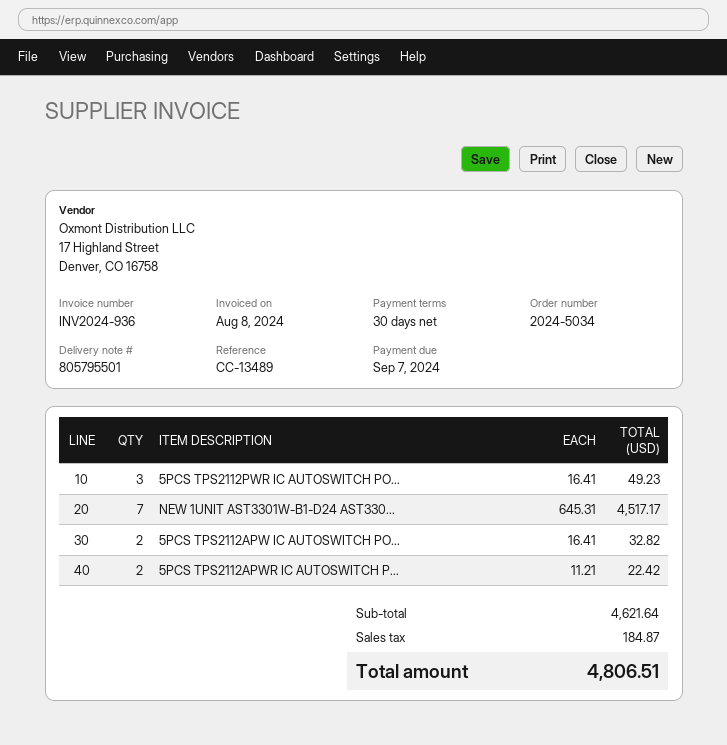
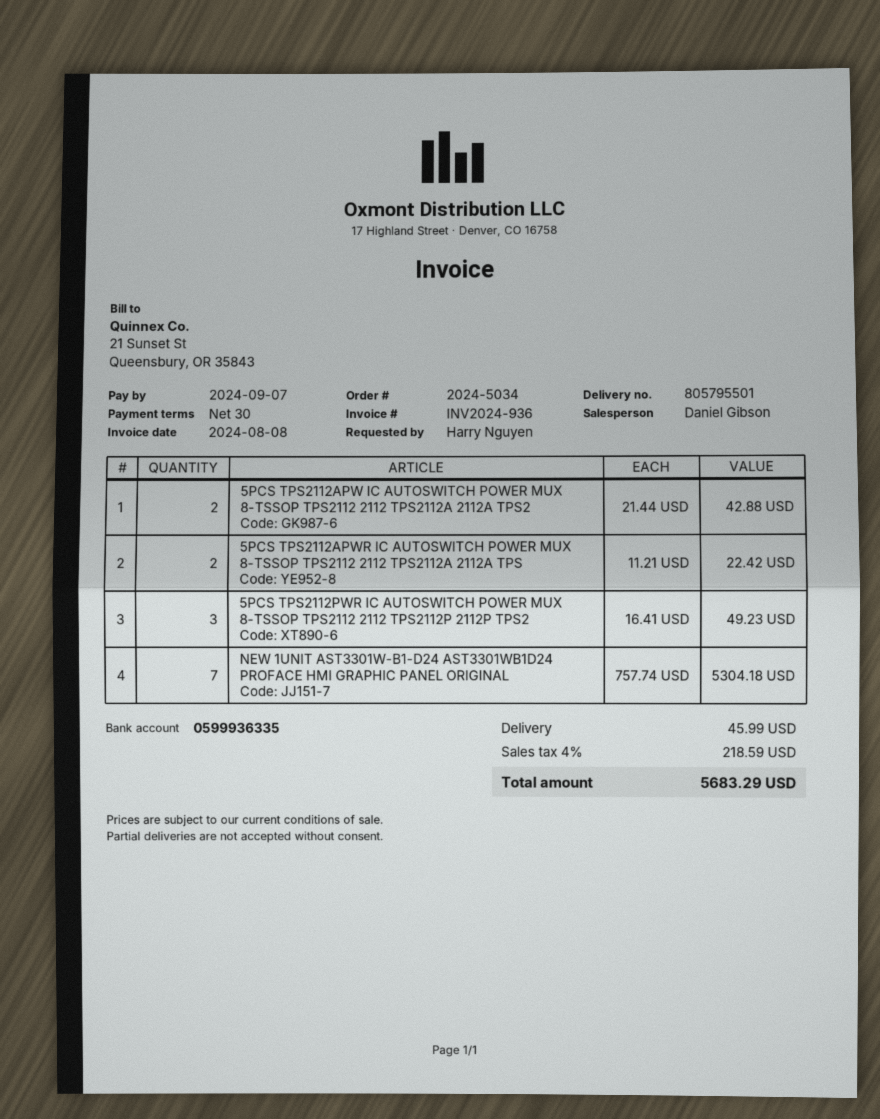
NEW 1UNIT AST3301W-B1-D24 AST330...: 7 x 645.31 = 4517.17 -> 7 x 757.74 = 5304.18
5PCS TPS2112APW IC AUTOSWITCH PO...: 2 x 16.41 = 32.82 -> 2 x 21.44 = 42.88
shipping: none -> 45.99
tax: 184.87 -> 218.59
total: 4806.51 -> 5683.29

